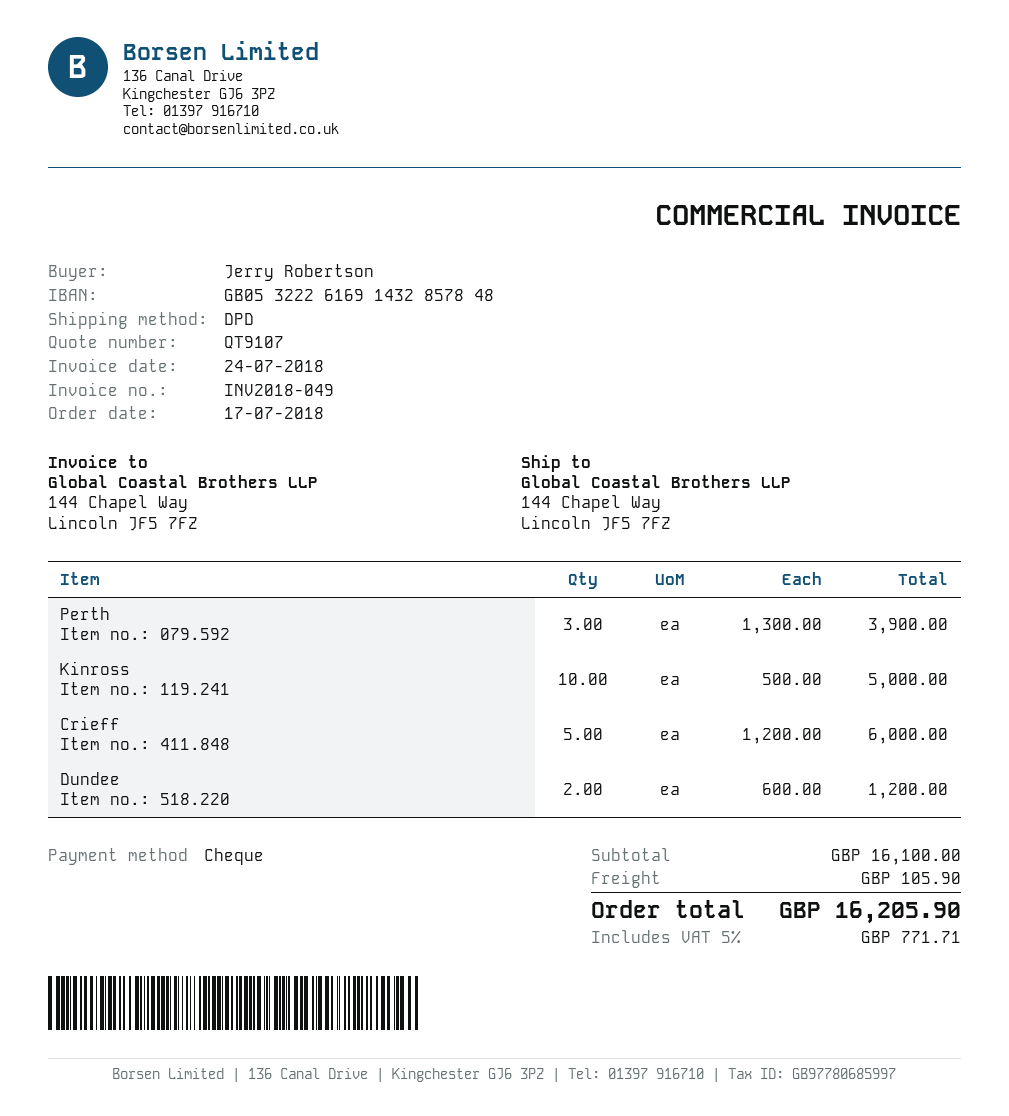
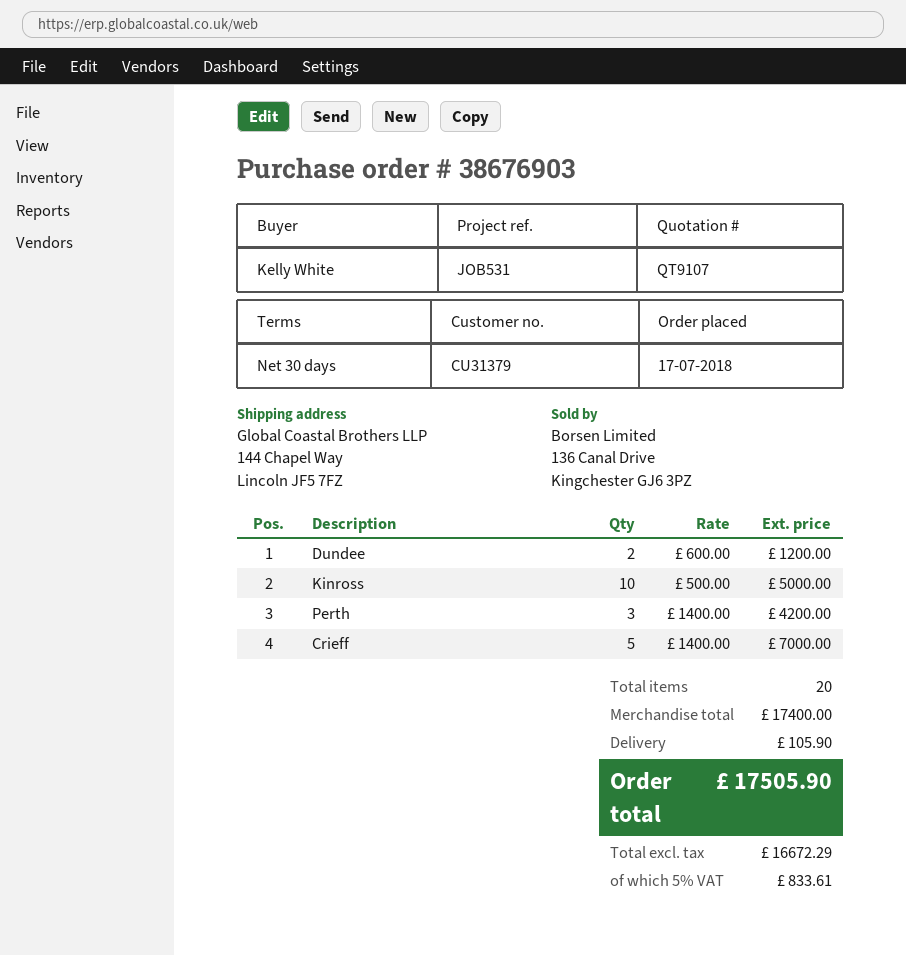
ordered by: Jerry Robertson -> Kelly White
Perth: 3 x 1300.00 = 3900.00 -> 3 x 1400.00 = 4200.00
Crieff: 5 x 1200.00 = 6000.00 -> 5 x 1400.00 = 7000.00
subtotal: 16100.00 -> 17400.00
tax: 5% = 771.71 -> 5% = 833.61
total: 16205.90 -> 17505.90

